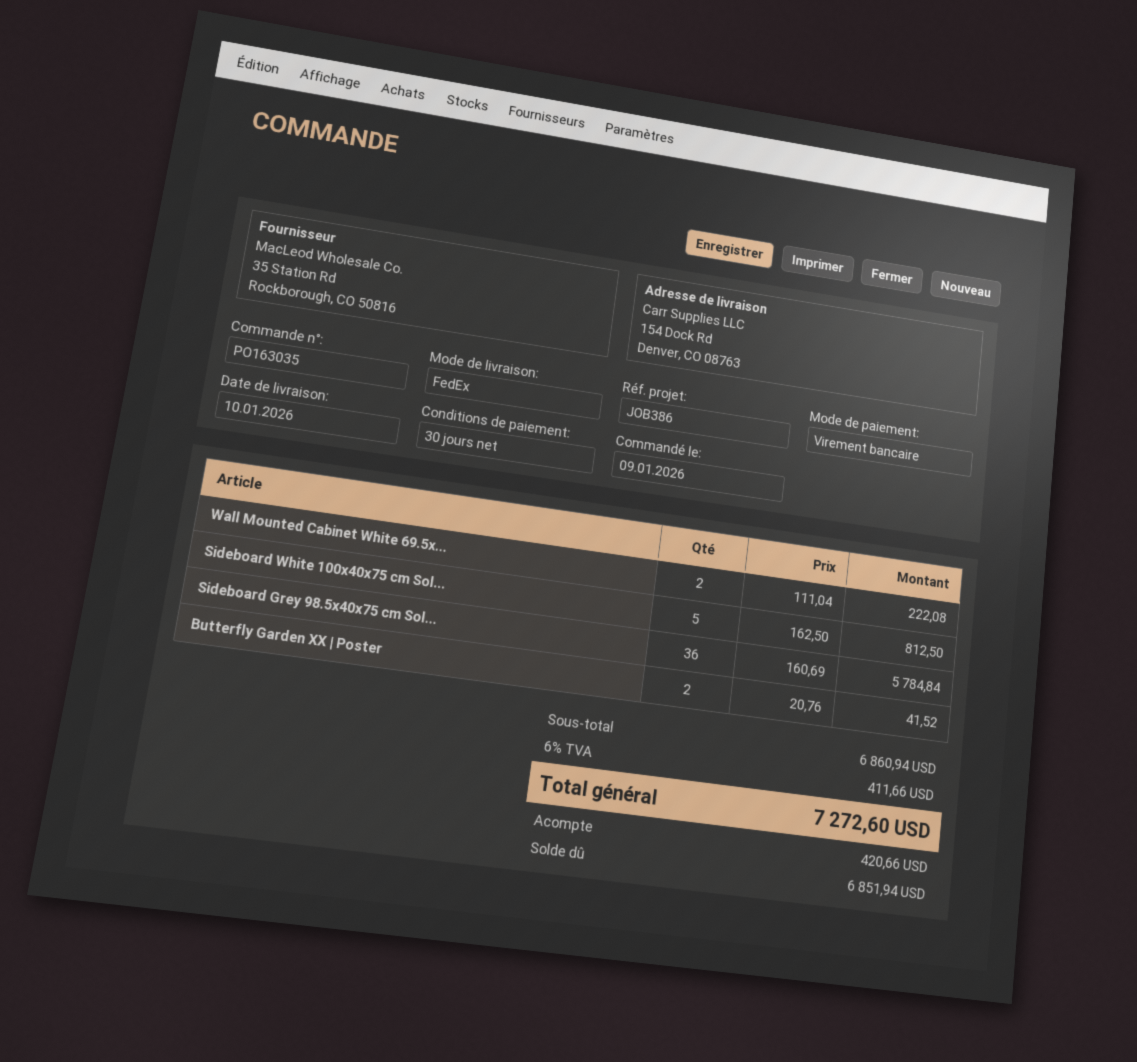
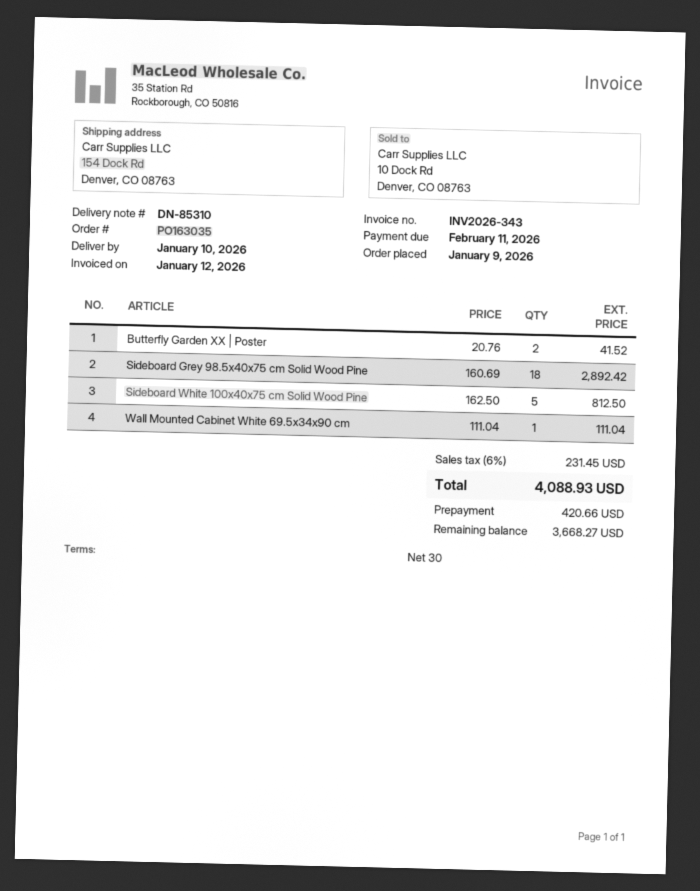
Wall Mounted Cabinet White 69.5x...: 2 x 111.04 = 222.08 -> 1 x 111.04 = 111.04
Sideboard Grey 98.5x40x75 cm Sol...: 36 x 160.69 = 5784.84 -> 18 x 160.69 = 2892.42
tax: 6% = 411.66 -> 6% = 231.45
total: 7272.60 -> 4088.93
balance: 6851.94 -> 3668.27

